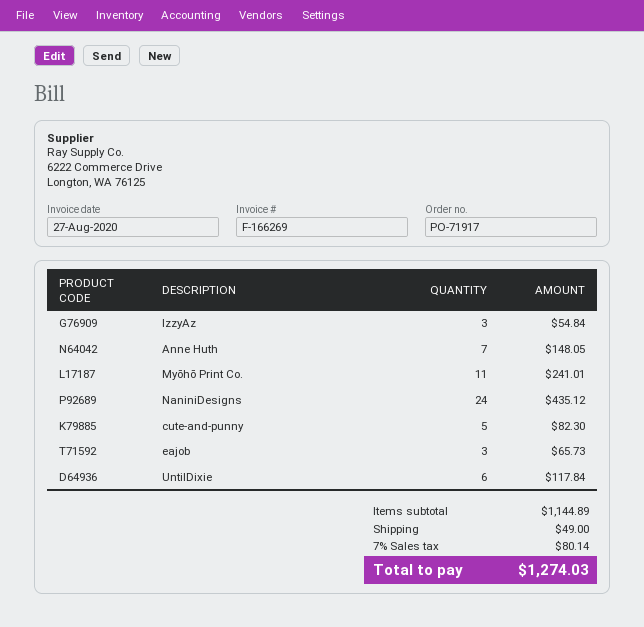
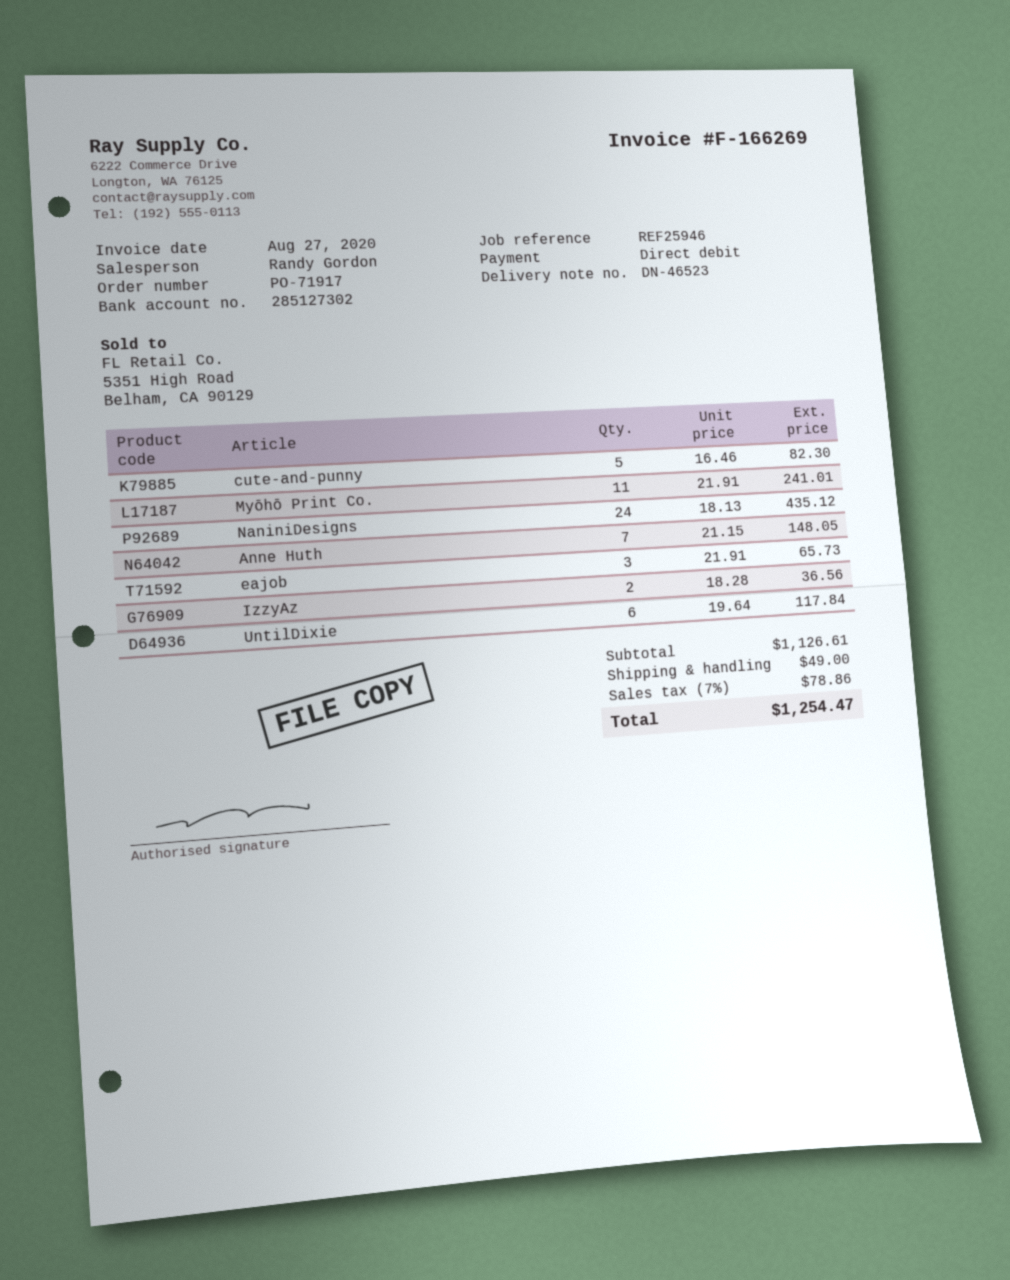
IzzyAz: 3 for 54.84 -> 2 for 36.56
subtotal: 1144.89 -> 1126.61
tax: 7% = 80.14 -> 7% = 78.86
total: 1274.03 -> 1254.47

